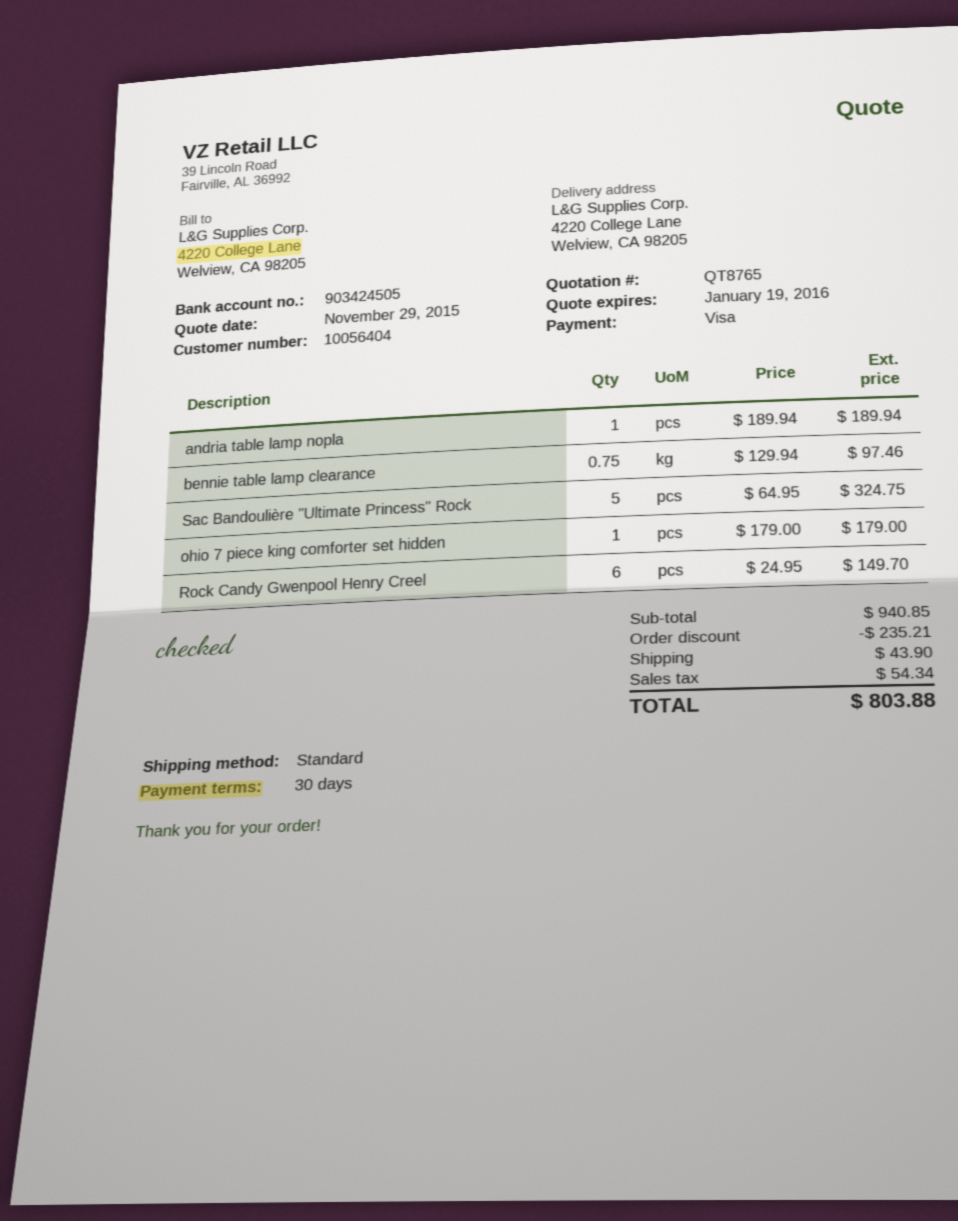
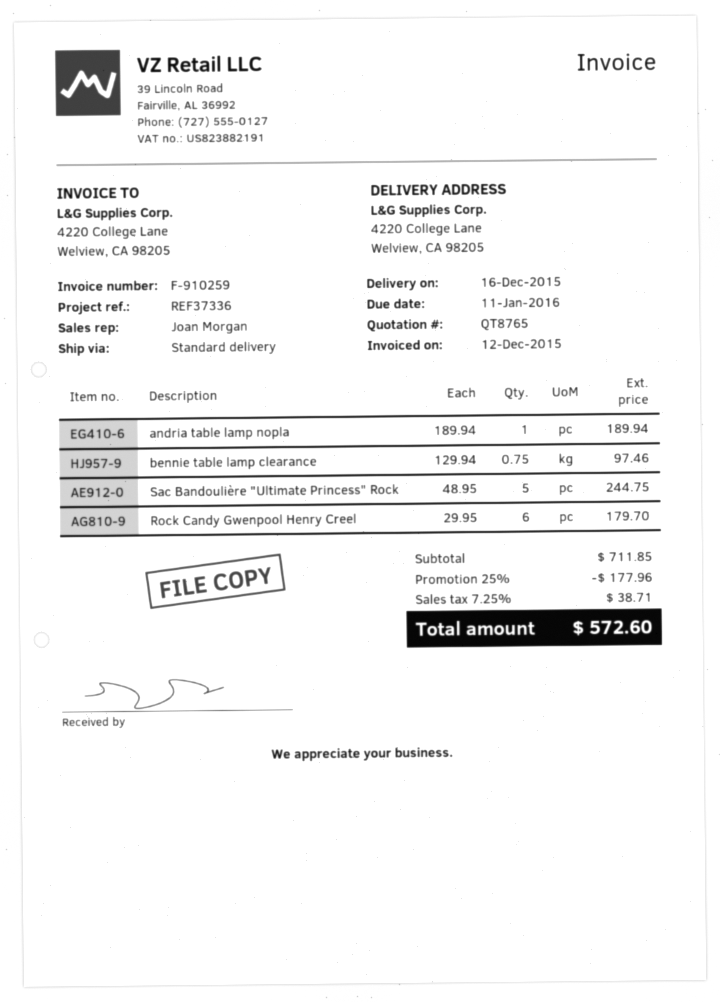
Sac Bandoulière "Ultimate Princess" Rock: 5 x 64.95 = 324.75 -> 5 x 48.95 = 244.75
ohio 7 piece king comforter set hidden: 1 x 179.00 = 179.00 -> none
Rock Candy Gwenpool Henry Creel: 6 x 24.95 = 149.70 -> 6 x 29.95 = 179.70
subtotal: 940.85 -> 711.85
discount: 235.21 -> 177.96
shipping: 43.90 -> none
tax: 54.34 -> 38.71
total: 803.88 -> 572.60

